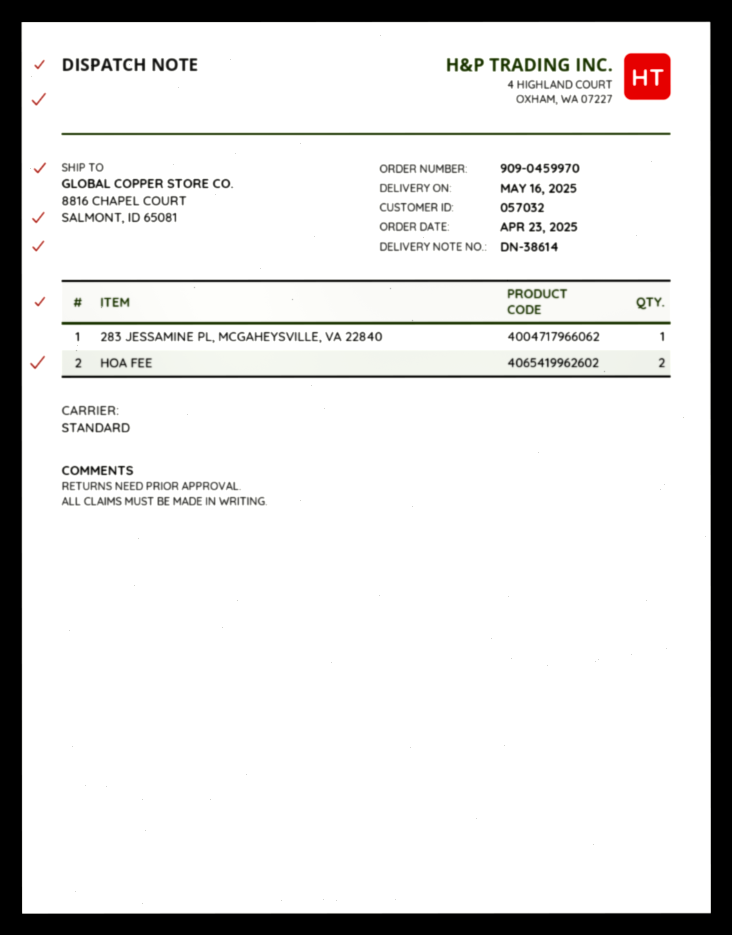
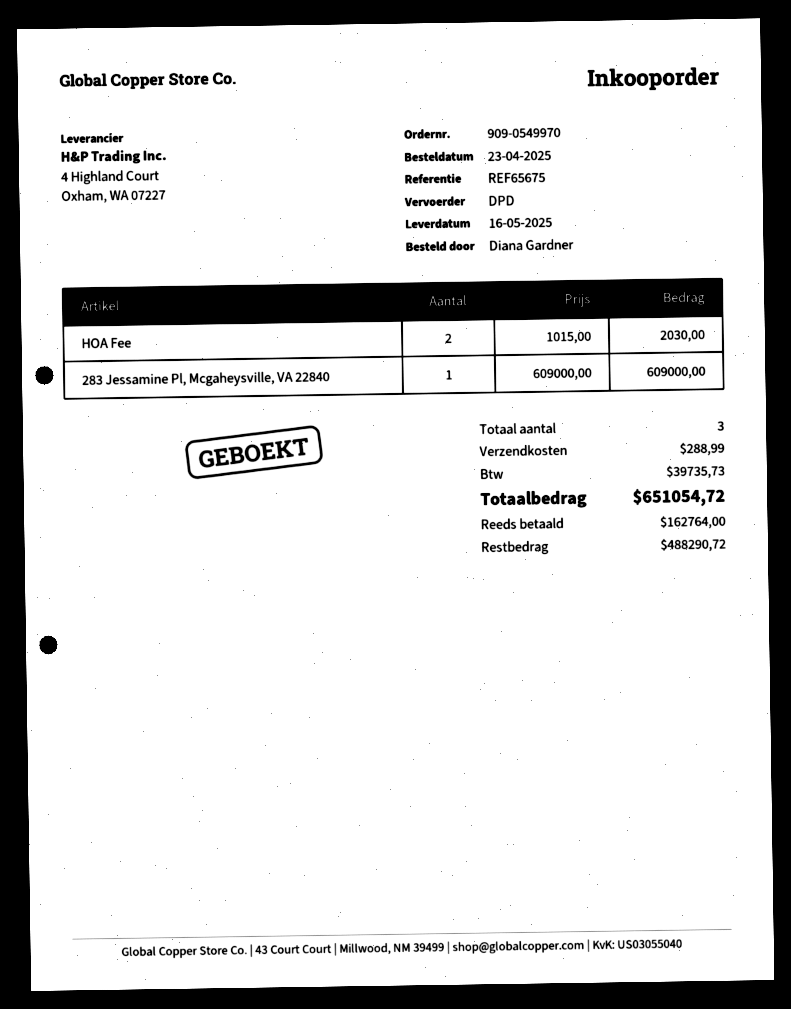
order number: 909-0459970 -> 909-0549970
shipping method: standard -> DPD

